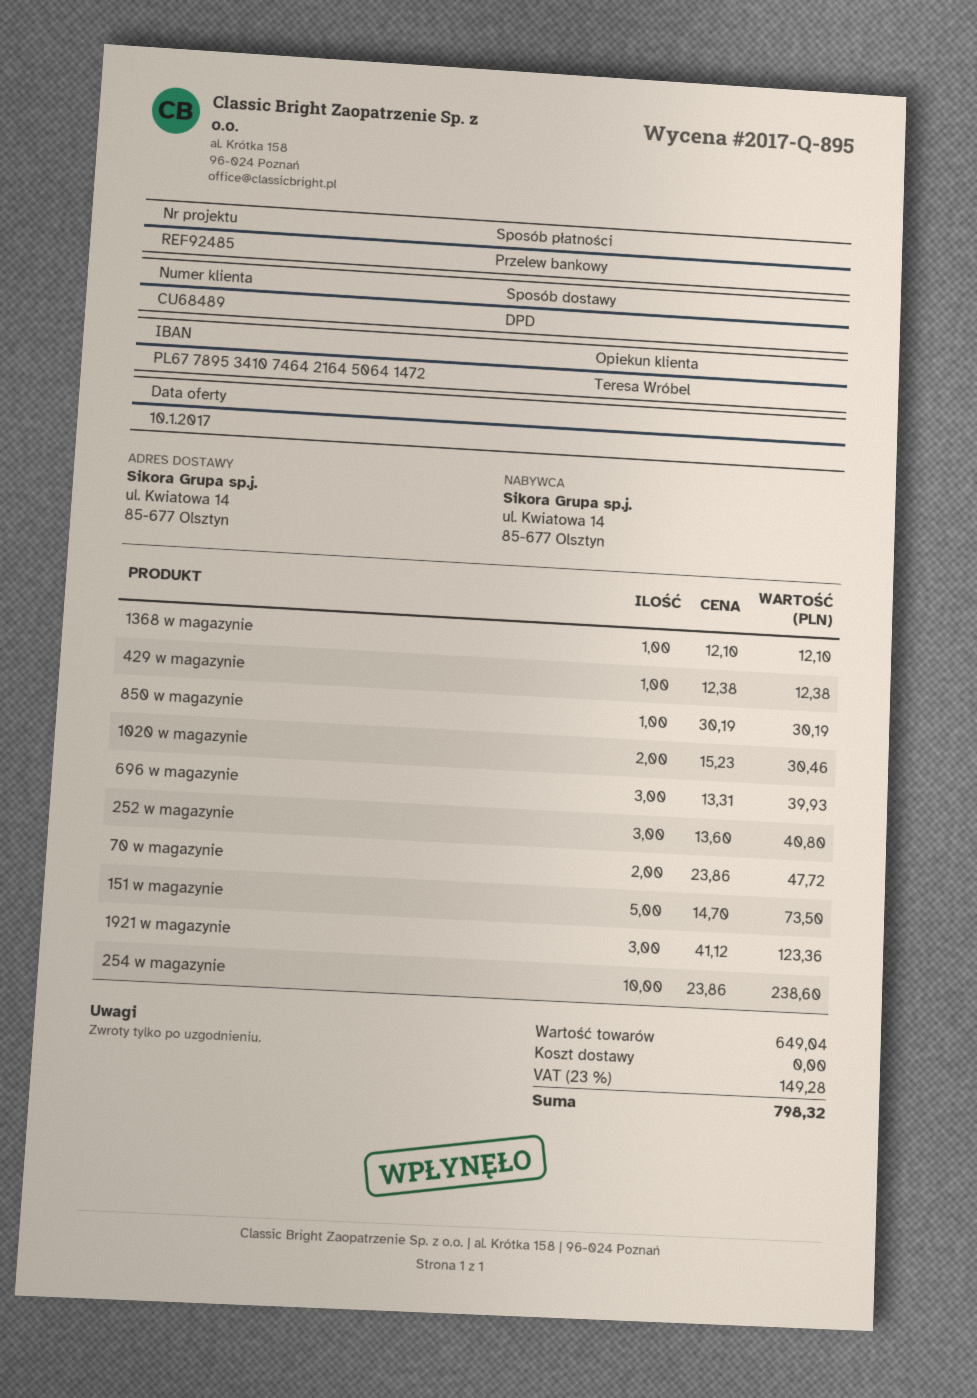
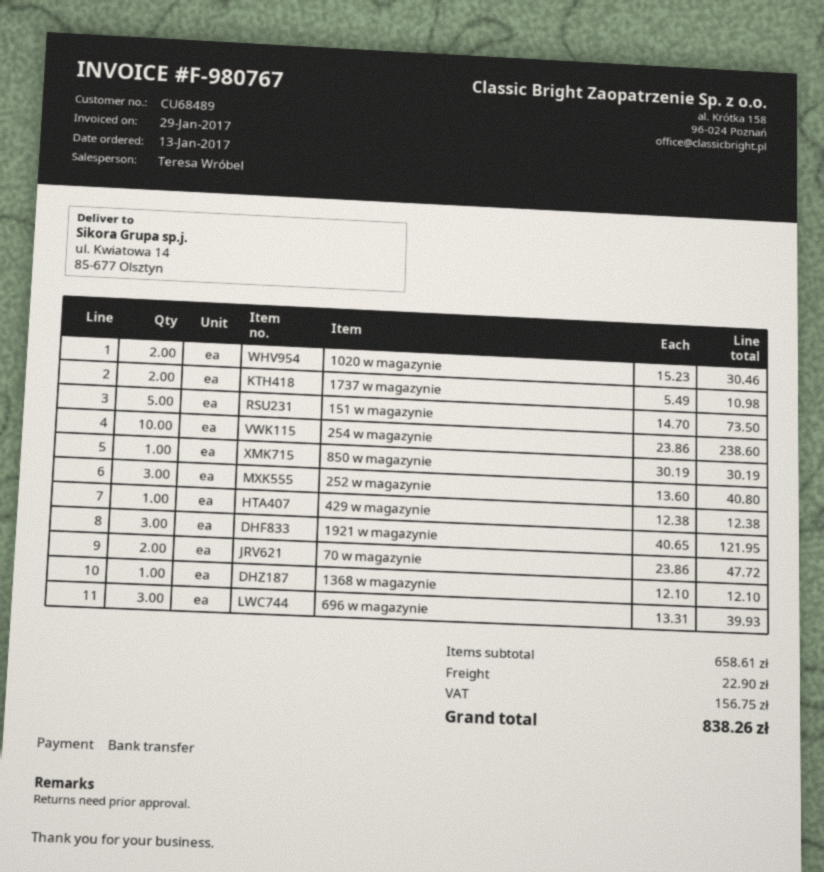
1921 w magazynie: 3 x 41.12 = 123.36 -> 3 x 40.65 = 121.95
1737 w magazynie: none -> 2 x 5.49 = 10.98
subtotal: 649.04 -> 658.61
shipping: 0.00 -> 22.90
tax: 149.28 -> 156.75
total: 798.32 -> 838.26

